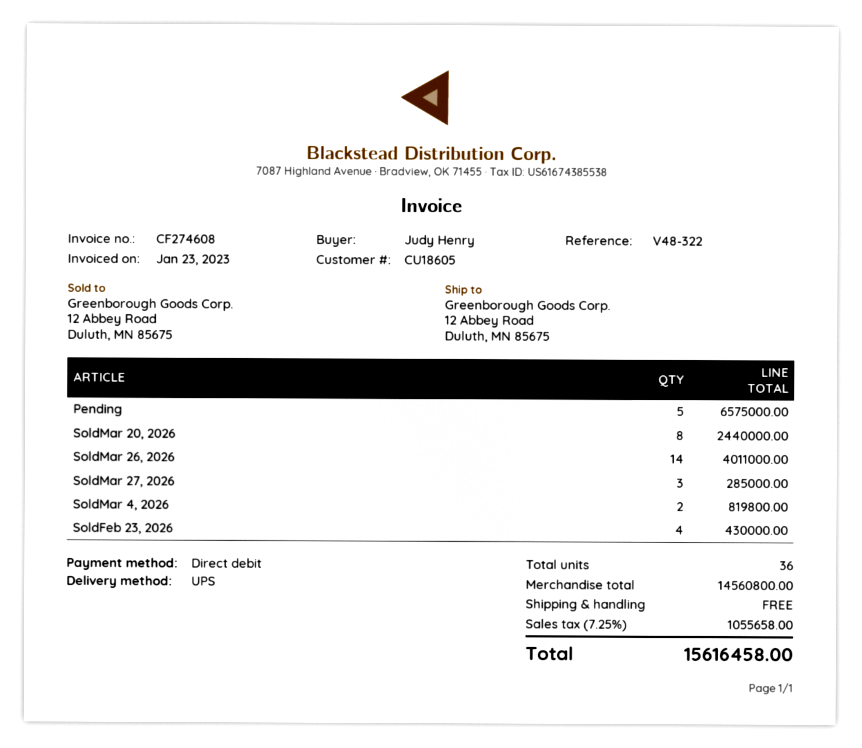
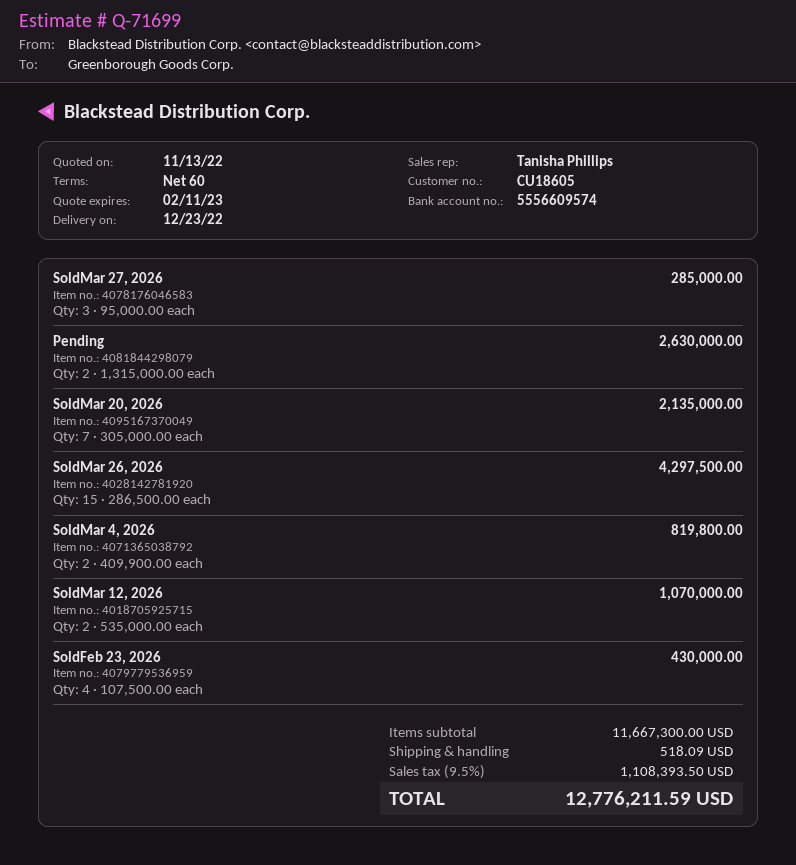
Pending: 5 for 6575000.00 -> 2 for 2630000.00
SoldMar 20, 2026: 8 for 2440000.00 -> 7 for 2135000.00
SoldMar 26, 2026: 14 for 4011000.00 -> 15 for 4297500.00
SoldMar 12, 2026: none -> 2 for 1070000.00
subtotal: 14560800.00 -> 11667300.00
shipping: 0.00 -> 518.09
tax: 7.25% = 1055658.00 -> 9.5% = 1108393.50
total: 15616458.00 -> 12776211.59

